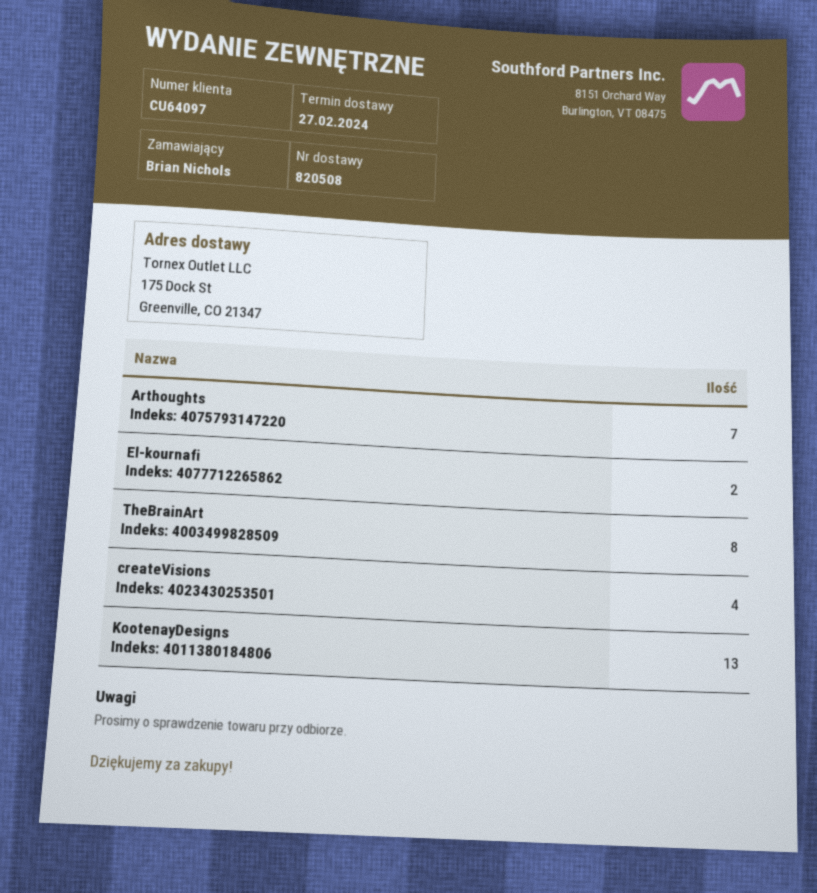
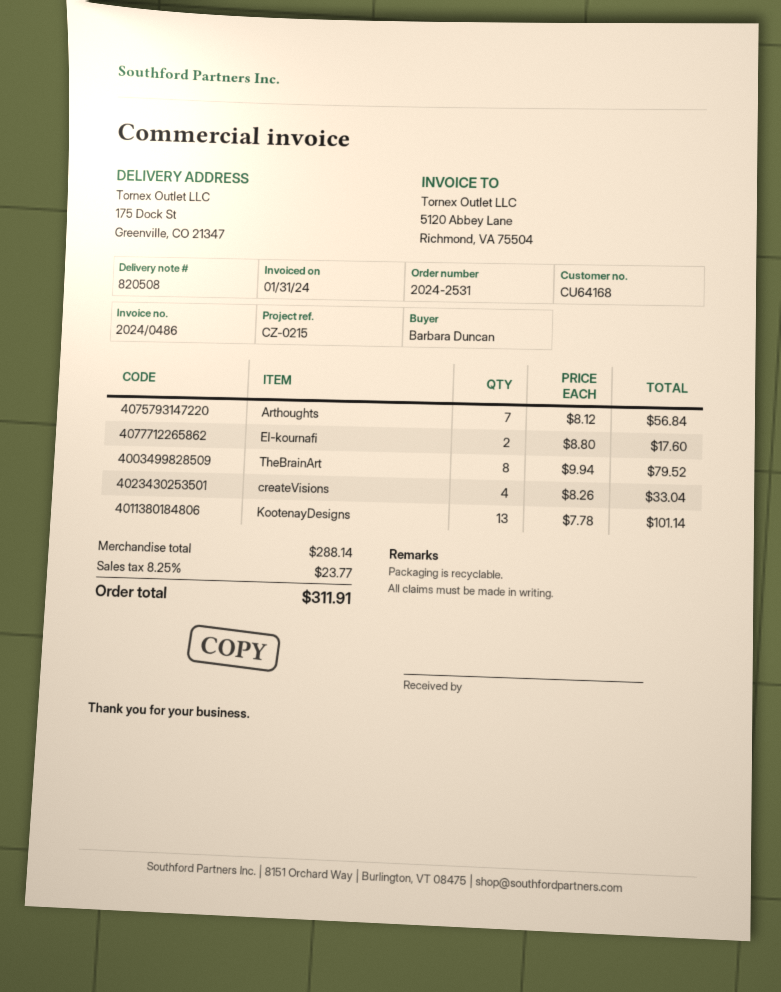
customer number: CU64097 -> CU64168
ordered by: Brian Nichols -> Barbara Duncan

